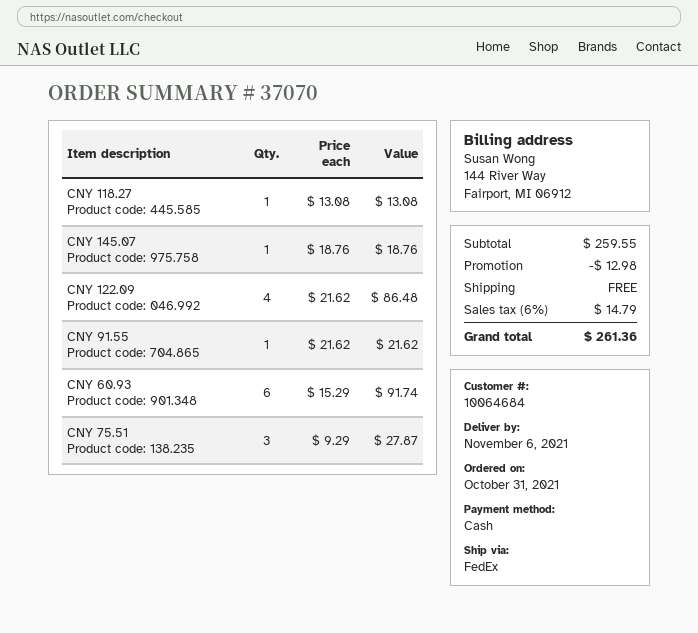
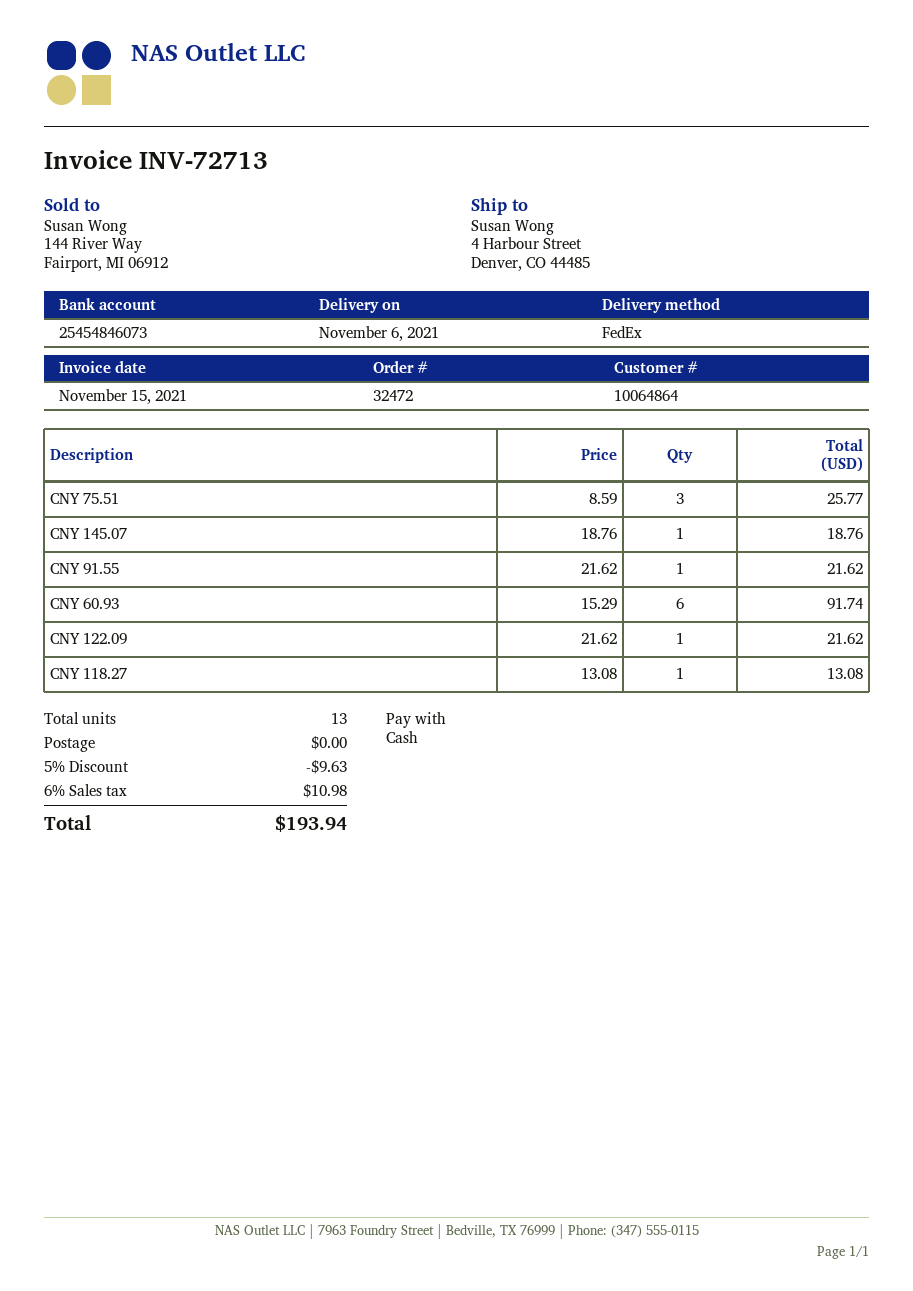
order number: 37070 -> 32472
customer number: 10064684 -> 10064864
CNY 122.09: 4 x 21.62 = 86.48 -> 1 x 21.62 = 21.62
CNY 75.51: 3 x 9.29 = 27.87 -> 3 x 8.59 = 25.77
discount: 12.98 -> 9.63
tax: 6% = 14.79 -> 6% = 10.98
total: 261.36 -> 193.94

